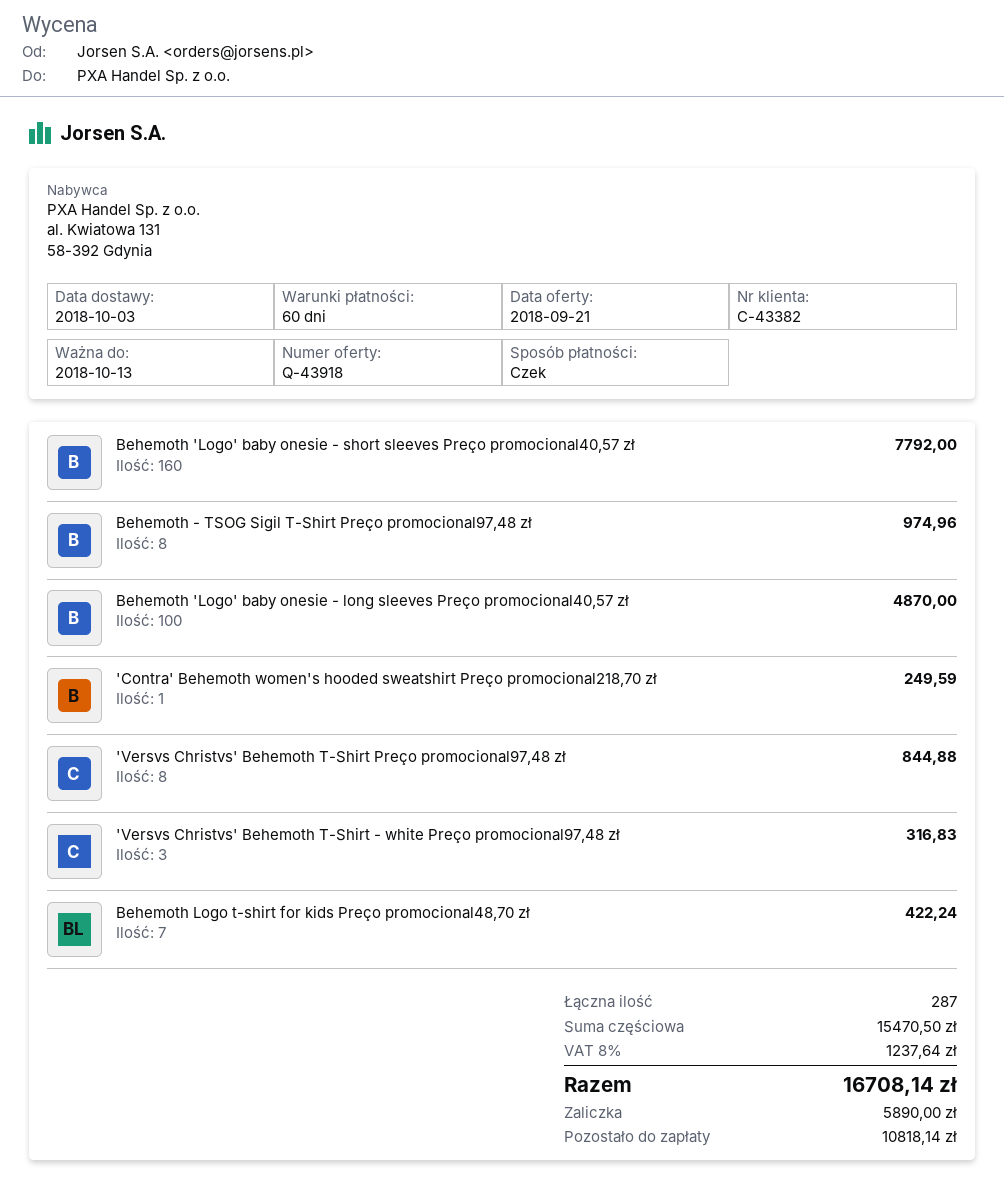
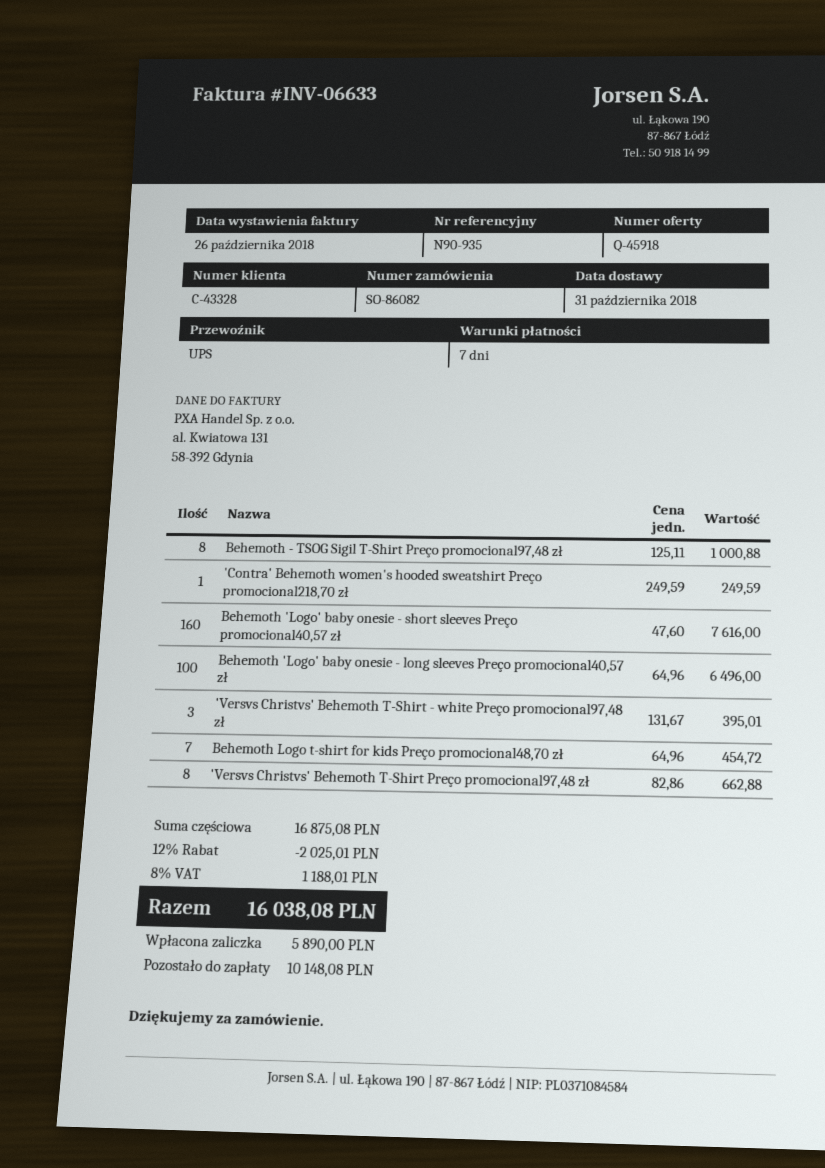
quote number: Q-43918 -> Q-45918
delivery date: 2018-10-03 -> 2018-10-31
payment terms: 60 days -> 7 days
customer number: C-43382 -> C-43328
Behemoth 'Logo' baby onesie - short sleeves Preço promocional40,57 zł: 160 for 7792.00 -> 160 for 7616.00
Behemoth - TSOG Sigil T-Shirt Preço promocional97,48 zł: 8 for 974.96 -> 8 for 1000.88
Behemoth 'Logo' baby onesie - long sleeves Preço promocional40,57 zł: 100 for 4870.00 -> 100 for 6496.00
'Versvs Christvs' Behemoth T-Shirt Preço promocional97,48 zł: 8 for 844.88 -> 8 for 662.88
'Versvs Christvs' Behemoth T-Shirt - white Preço promocional97,48 zł: 3 for 316.83 -> 3 for 395.01
Behemoth Logo t-shirt for kids Preço promocional48,70 zł: 7 for 422.24 -> 7 for 454.72
subtotal: 15470.50 -> 16875.08
discount: none -> 12% = 2025.01
tax: 8% = 1237.64 -> 8% = 1188.01
total: 16708.14 -> 16038.08
balance: 10818.14 -> 10148.08

